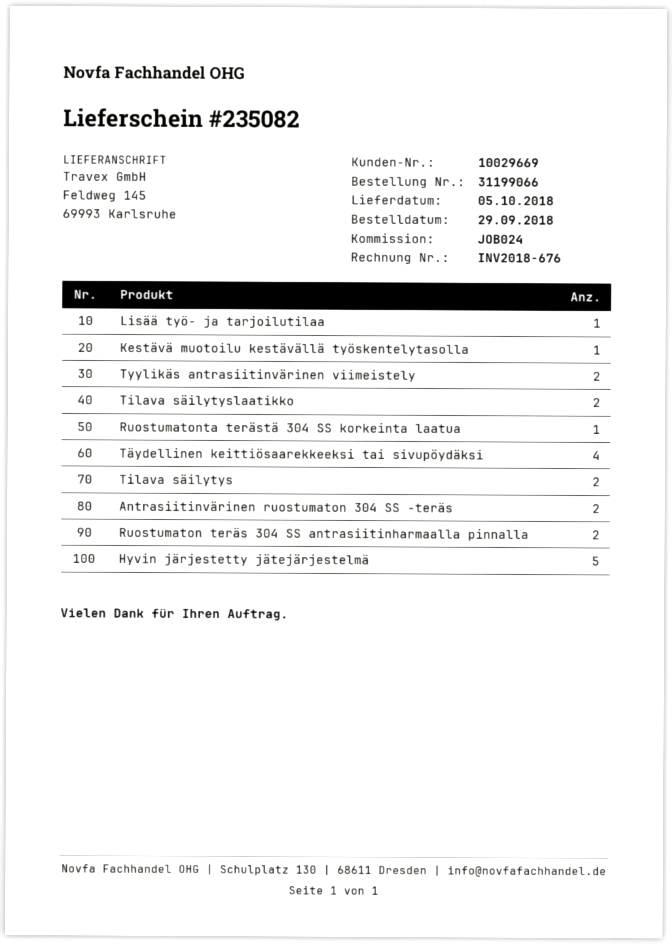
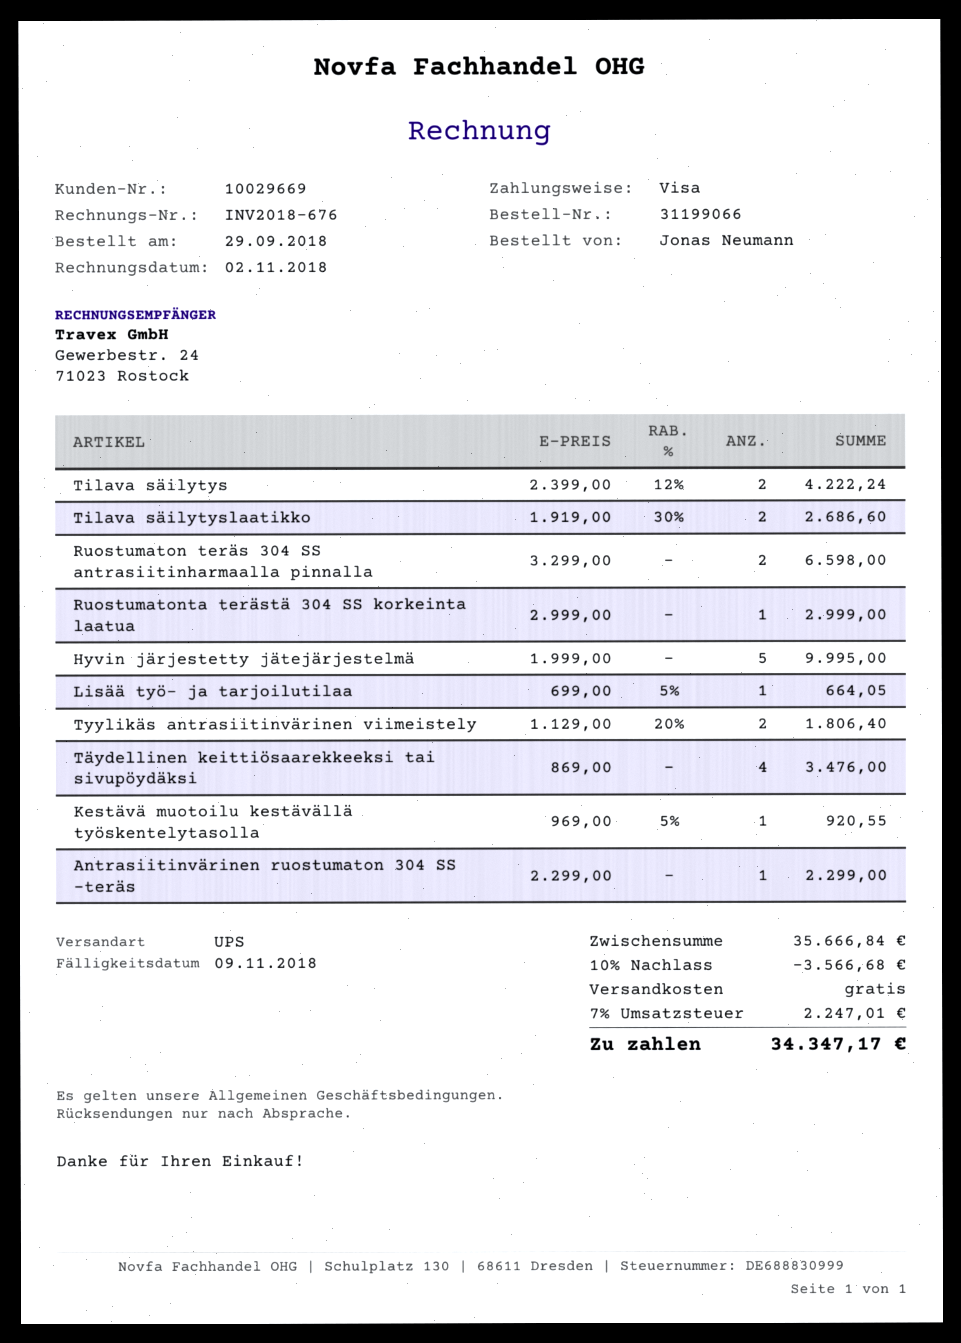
Antrasiitinvärinen ruostumaton 304 SS -teräs: 2 -> 1

